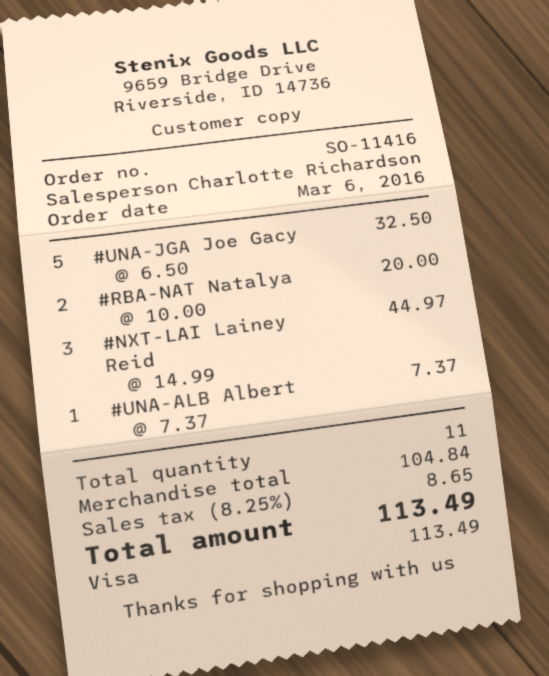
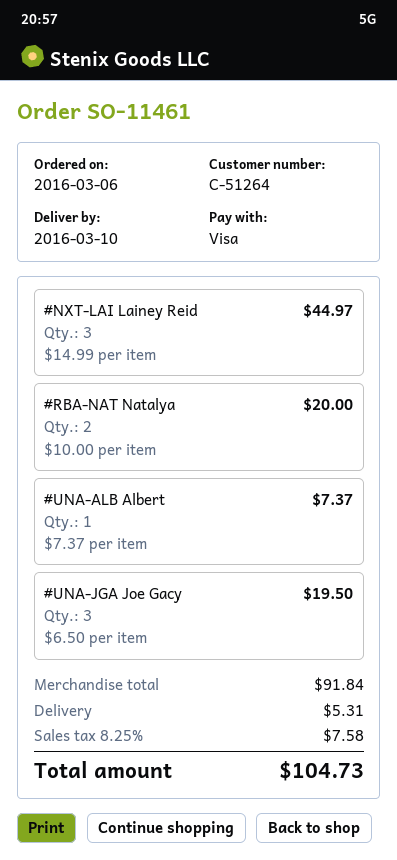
order number: SO-11416 -> SO-11461
#UNA-JGA Joe Gacy: 5 x 6.50 = 32.50 -> 3 x 6.50 = 19.50
subtotal: 104.84 -> 91.84
shipping: none -> 5.31
tax: 8.25% = 8.65 -> 8.25% = 7.58
total: 113.49 -> 104.73

